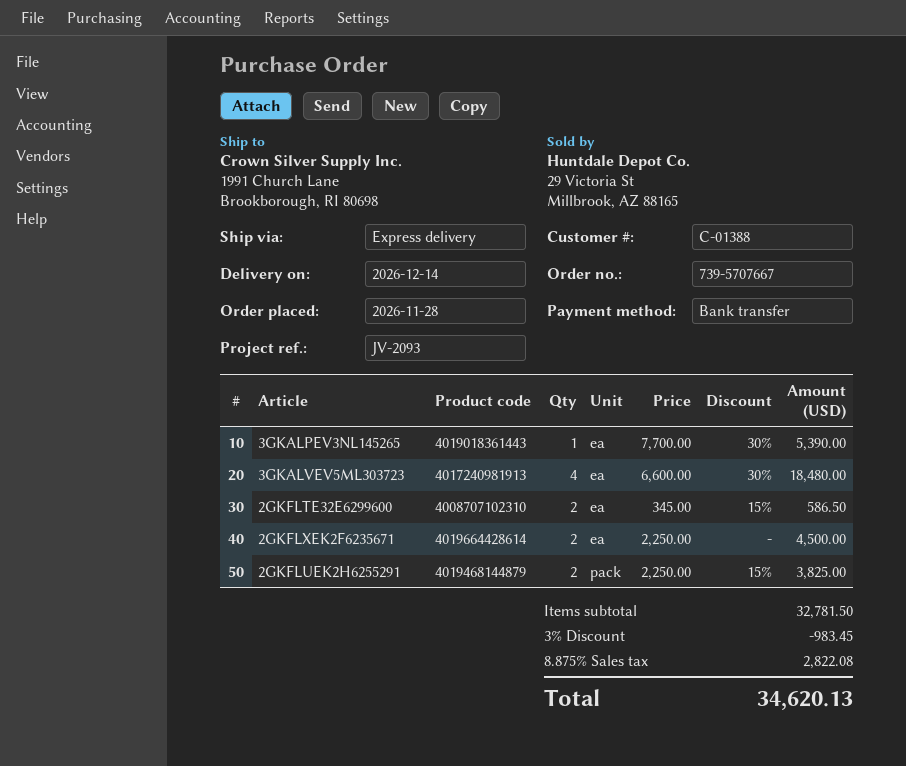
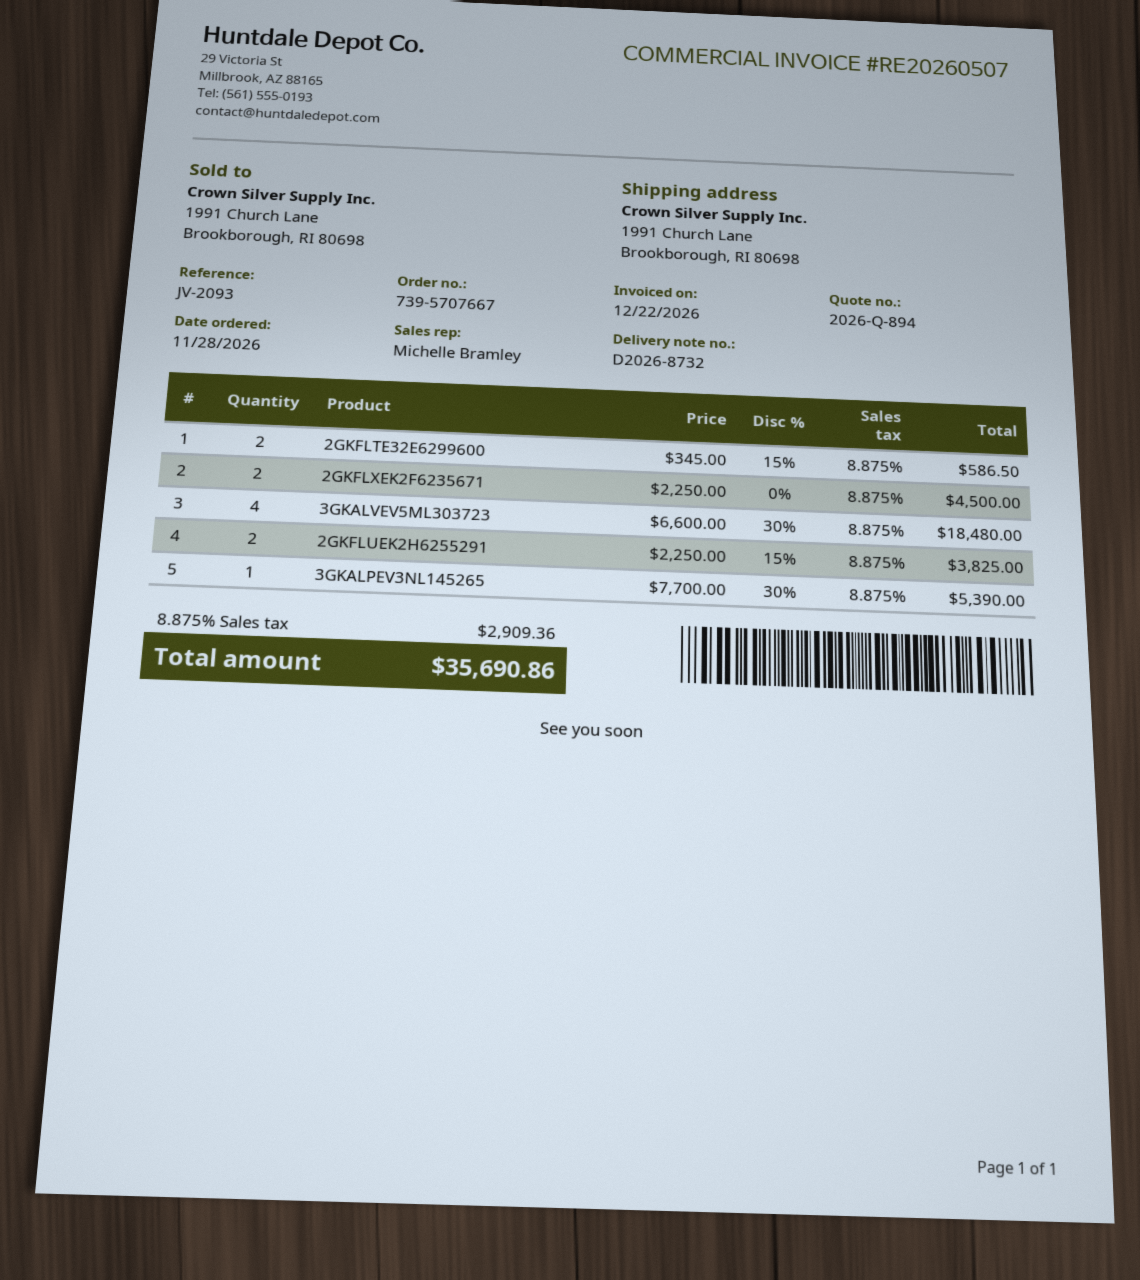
discount: 3% = 983.45 -> none
tax: 8.875% = 2822.08 -> 8.875% = 2909.36
total: 34620.13 -> 35690.86

